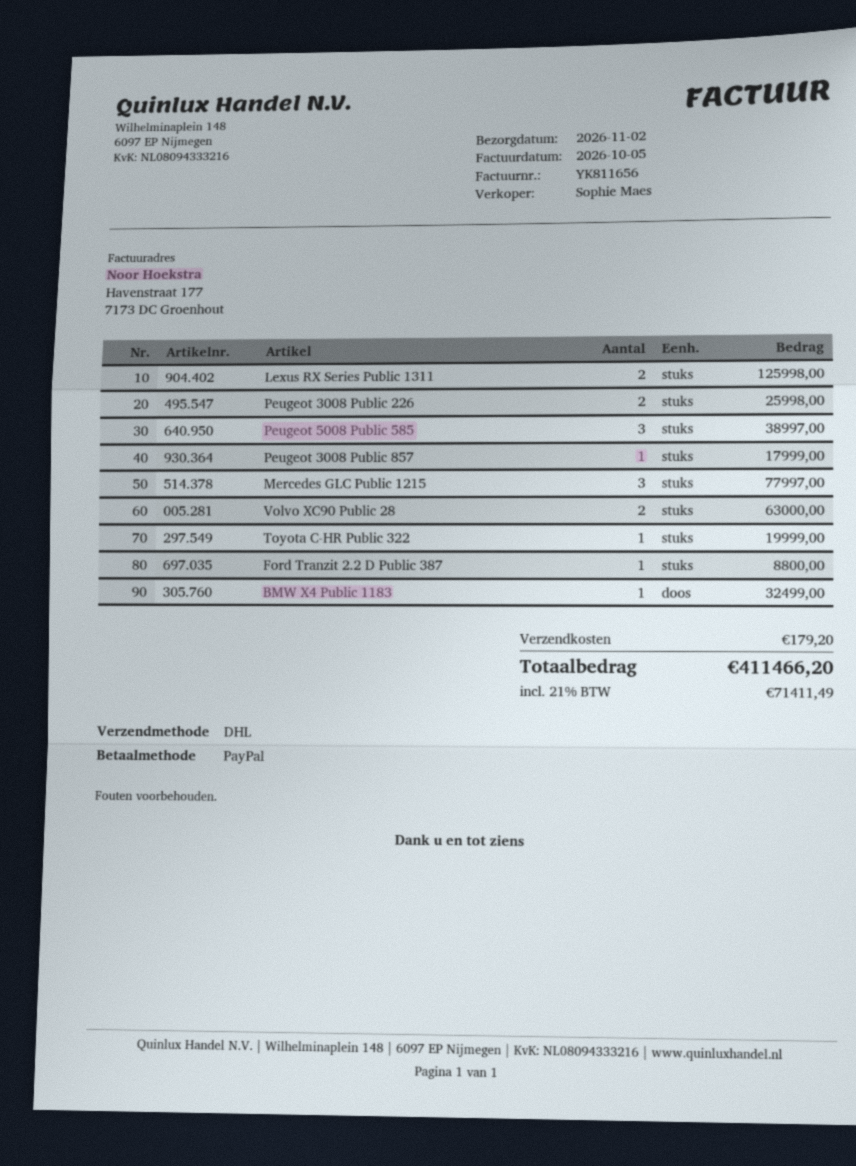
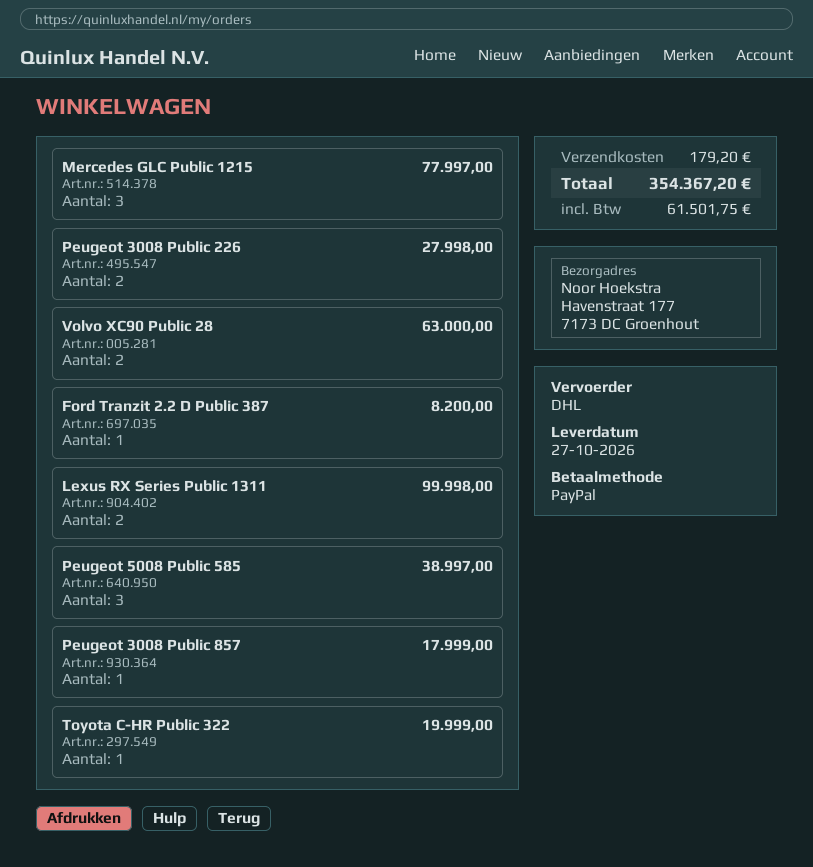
delivery date: 2026-11-02 -> 2026-10-27
Lexus RX Series Public 1311: 2 for 125998.00 -> 2 for 99998.00
Peugeot 3008 Public 226: 2 for 25998.00 -> 2 for 27998.00
Ford Tranzit 2.2 D Public 387: 1 for 8800.00 -> 1 for 8200.00
BMW X4 Public 1183: 1 for 32499.00 -> none
tax: 71411.49 -> 61501.75
total: 411466.20 -> 354367.20

